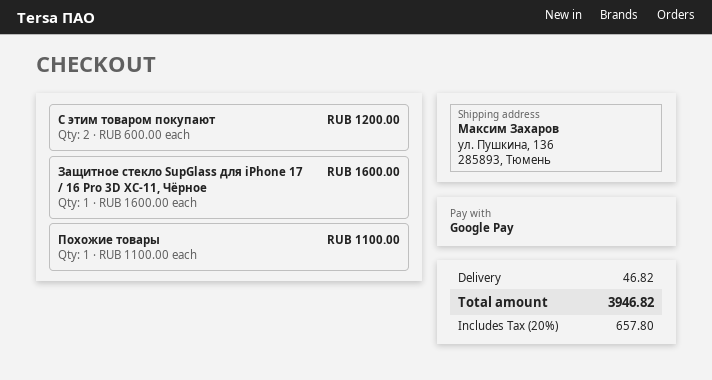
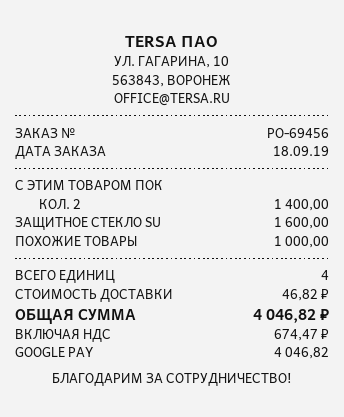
С этим товаром покупают: 2 for 1200.00 -> 2 for 1400.00
Похожие товары: 1 for 1100.00 -> 1 for 1000.00
tax: 657.80 -> 674.47
total: 3946.82 -> 4046.82

